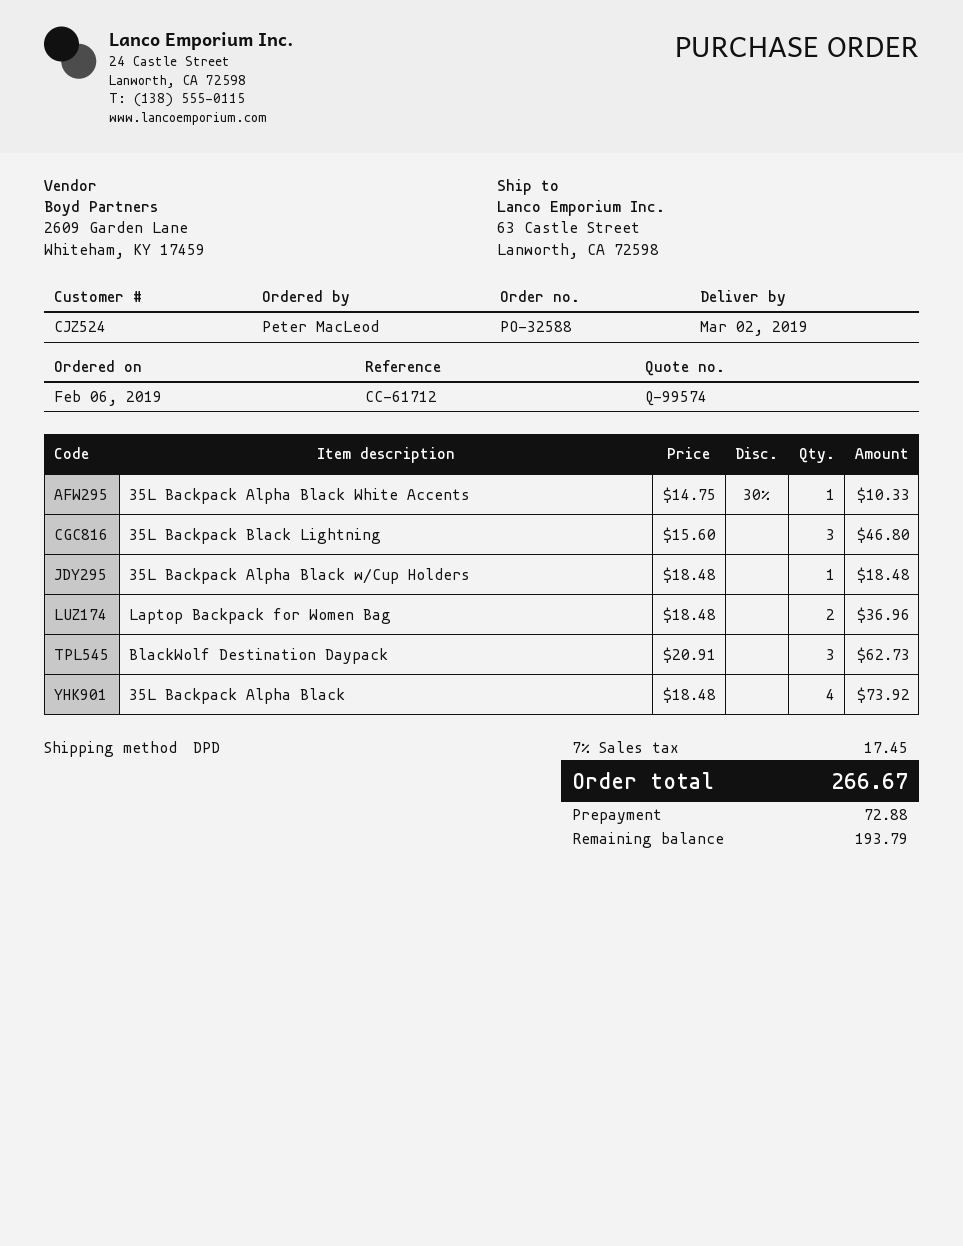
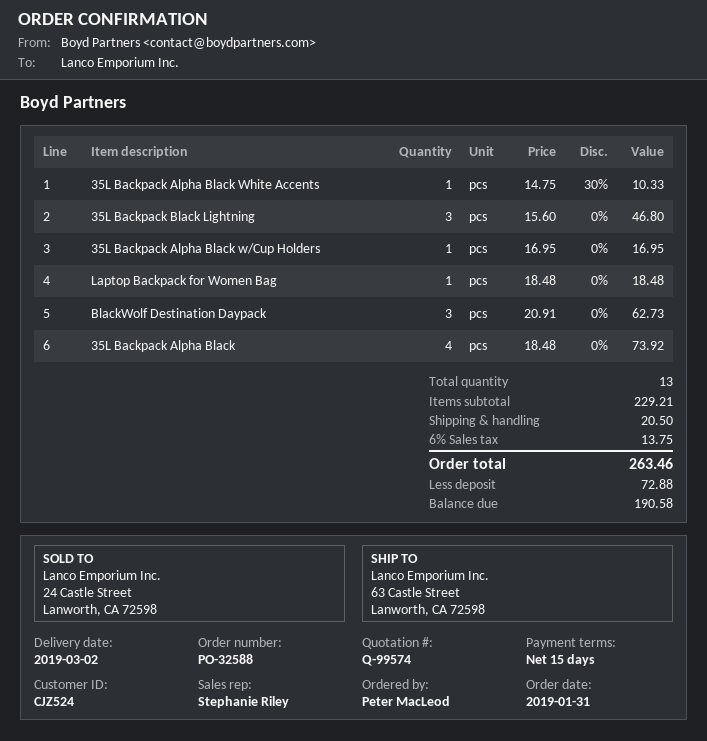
order date: 2019-02-06 -> 2019-01-31
35L Backpack Alpha Black w/Cup Holders: 1 x 18.48 = 18.48 -> 1 x 16.95 = 16.95
Laptop Backpack for Women Bag: 2 x 18.48 = 36.96 -> 1 x 18.48 = 18.48
shipping: none -> 20.50
tax: 7% = 17.45 -> 6% = 13.75
total: 266.67 -> 263.46
balance: 193.79 -> 190.58

